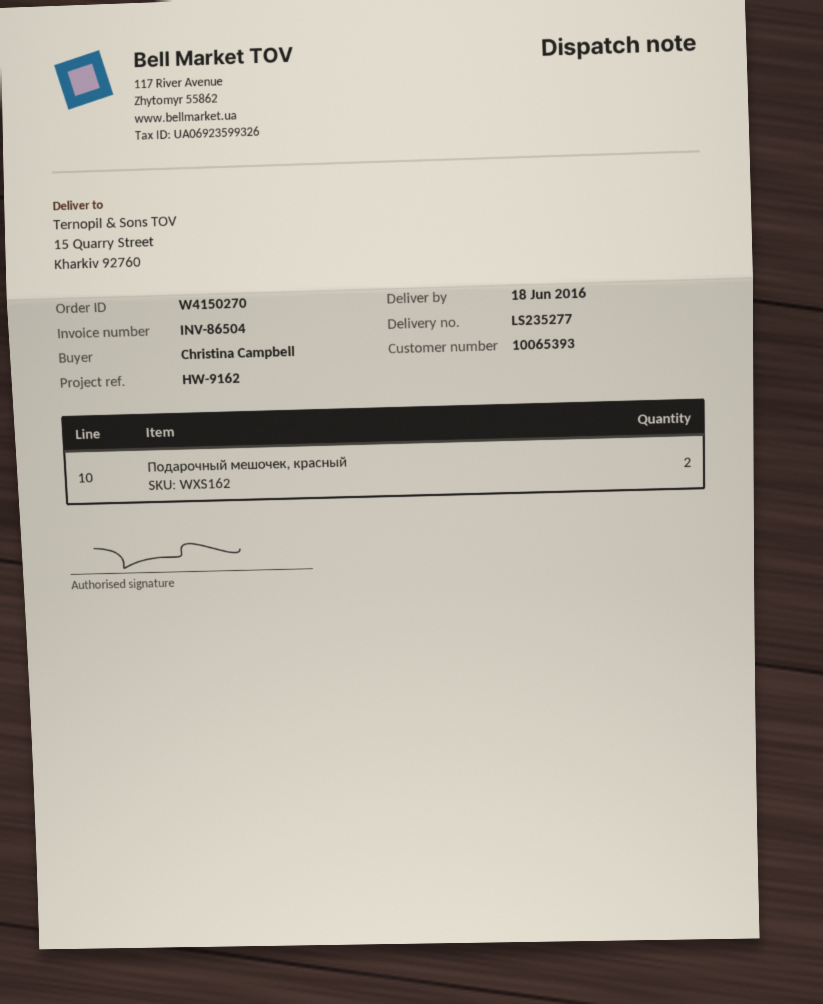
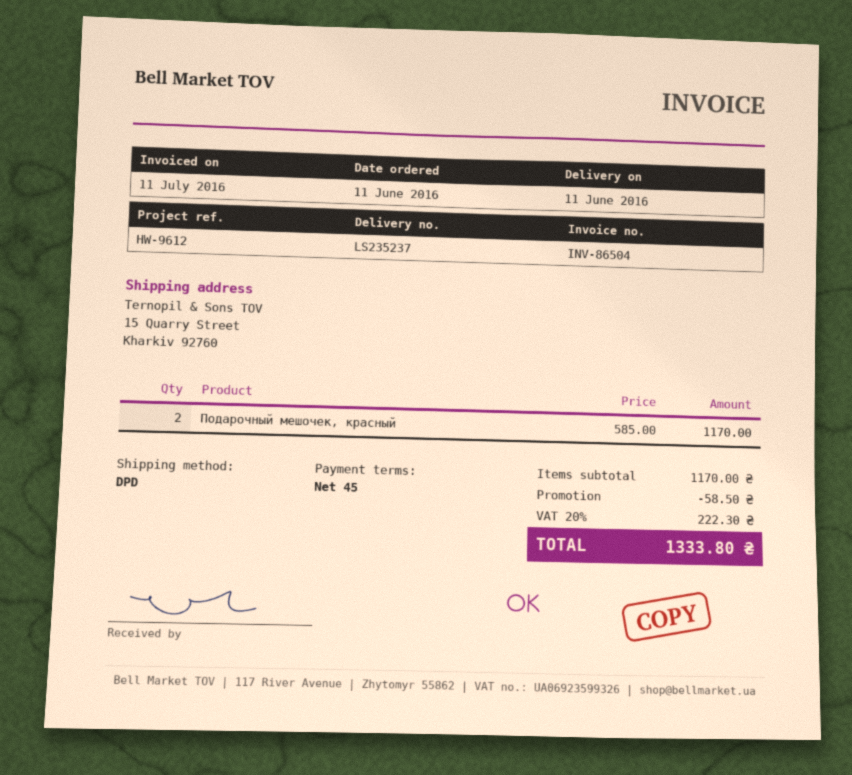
delivery note number: LS235277 -> LS235237
delivery date: 2016-06-18 -> 2016-06-11
reference: HW-9162 -> HW-9612

